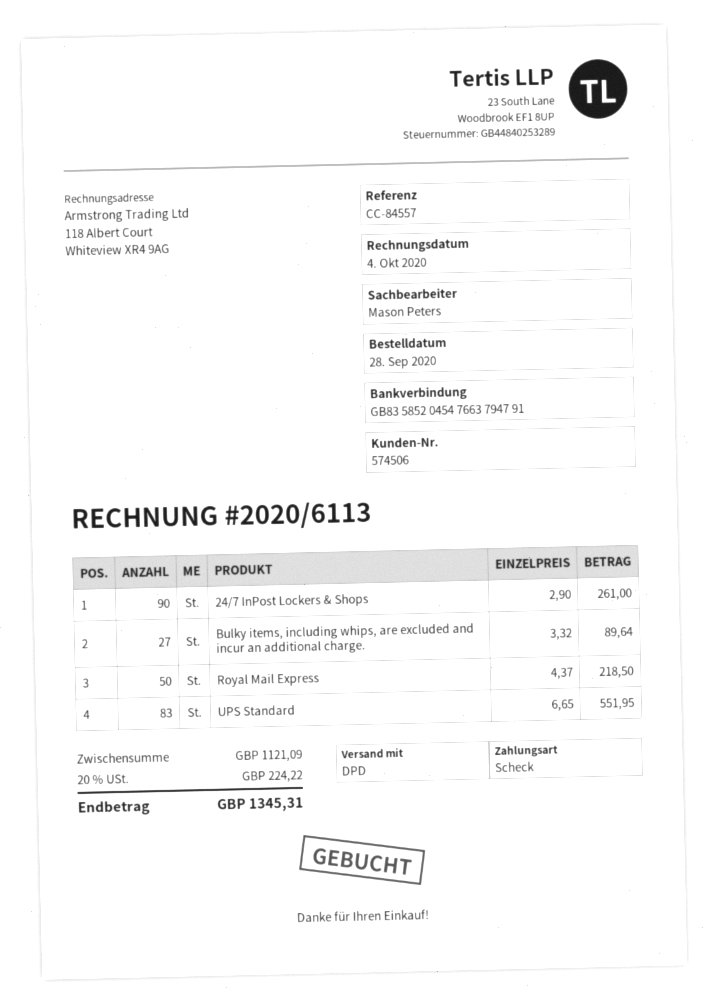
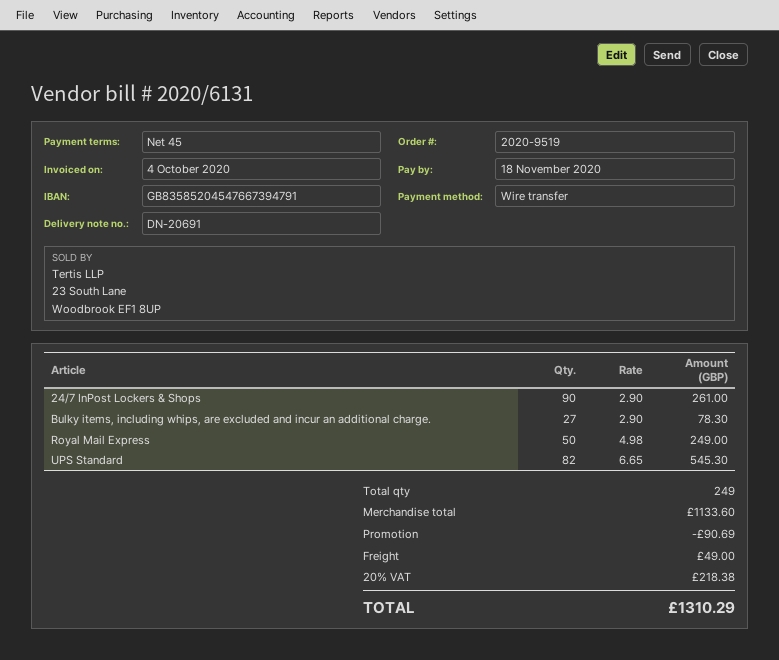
invoice number: 2020/6113 -> 2020/6131
payment method: cheque -> bank transfer
bank account: GB83585204547663794791 -> GB83585204547667394791
Bulky items, including whips, are excluded and incur an additional charge.: 27 x 3.32 = 89.64 -> 27 x 2.90 = 78.30
Royal Mail Express: 50 x 4.37 = 218.50 -> 50 x 4.98 = 249.00
UPS Standard: 83 x 6.65 = 551.95 -> 82 x 6.65 = 545.30
subtotal: 1121.09 -> 1133.60
discount: none -> 90.69
shipping: none -> 49.00
tax: 20% = 224.22 -> 20% = 218.38
total: 1345.31 -> 1310.29

